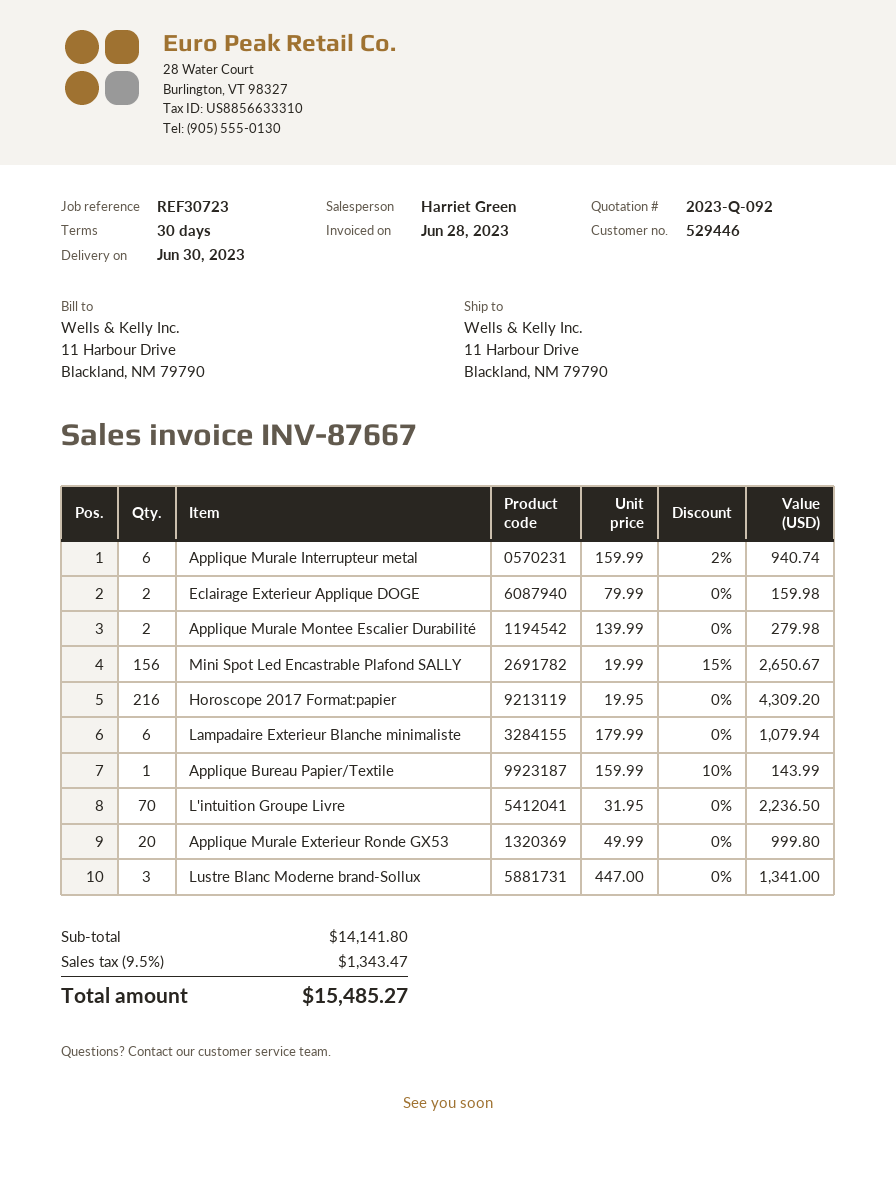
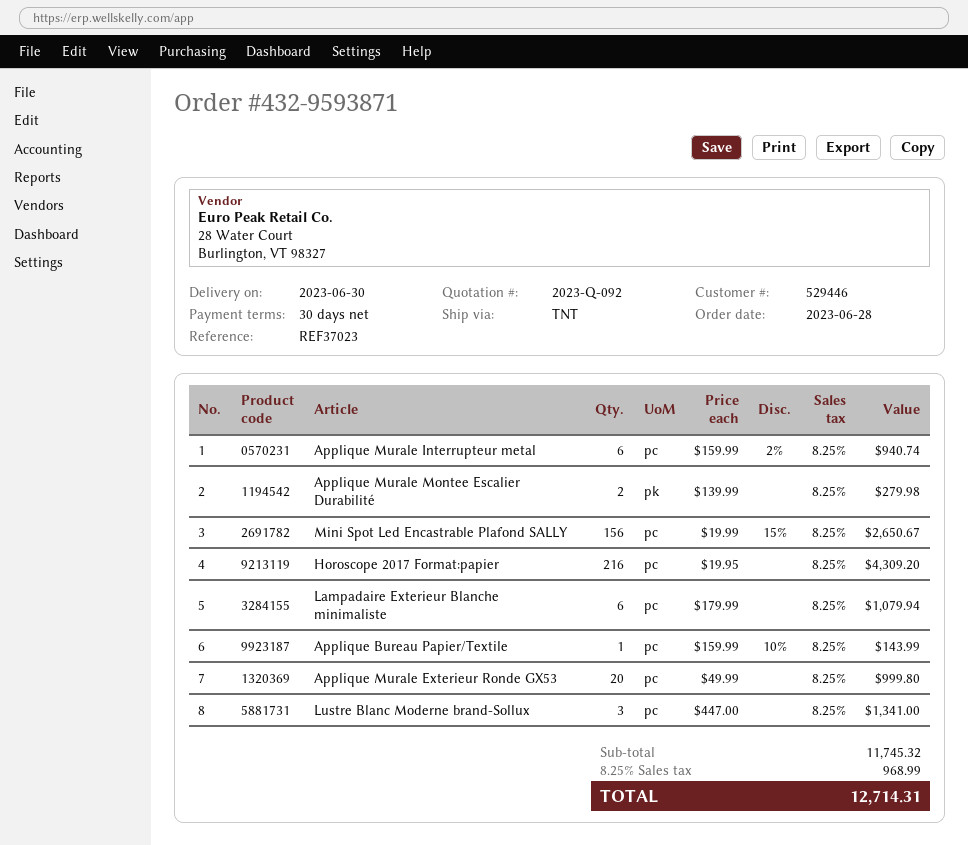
reference: REF30723 -> REF37023
Eclairage Exterieur Applique DOGE: 2 x 79.99 = 159.98 -> none
L'intuition Groupe Livre: 70 x 31.95 = 2236.50 -> none
subtotal: 14141.80 -> 11745.32
tax: 9.5% = 1343.47 -> 8.25% = 968.99
total: 15485.27 -> 12714.31

